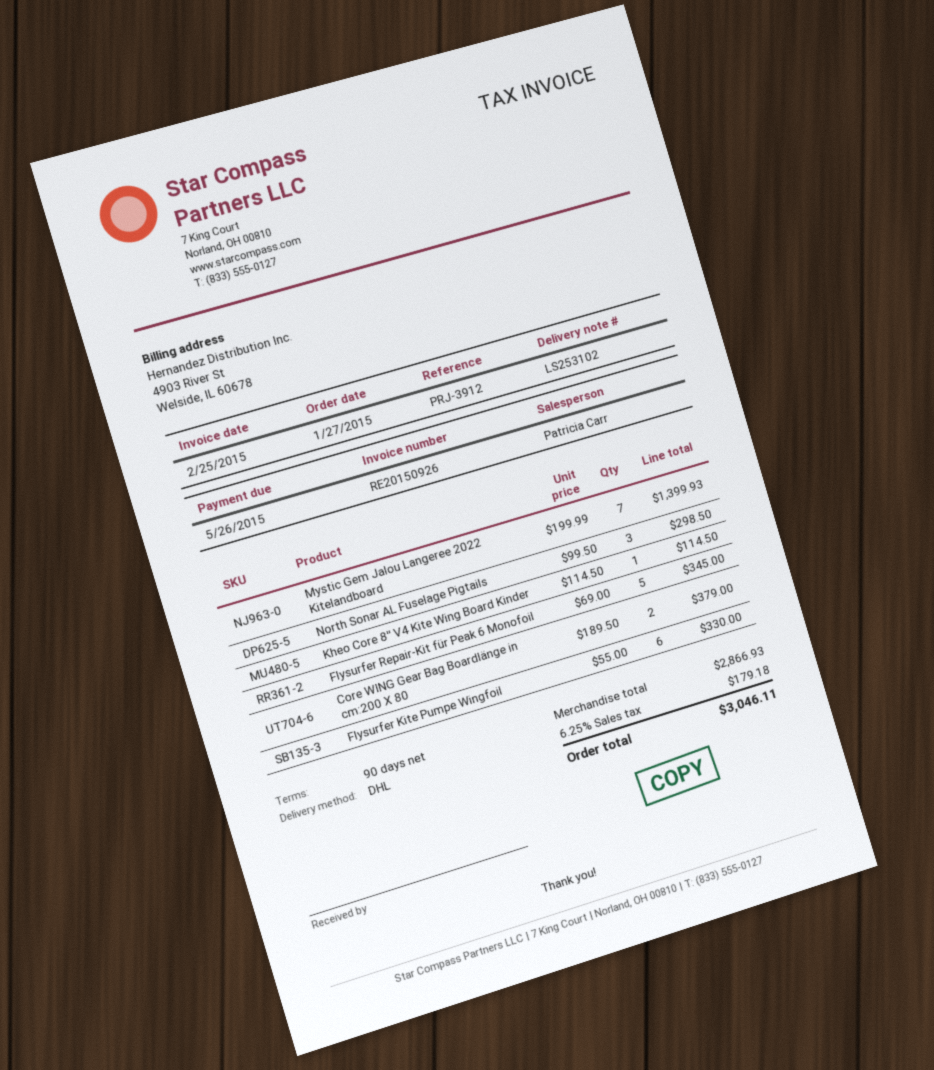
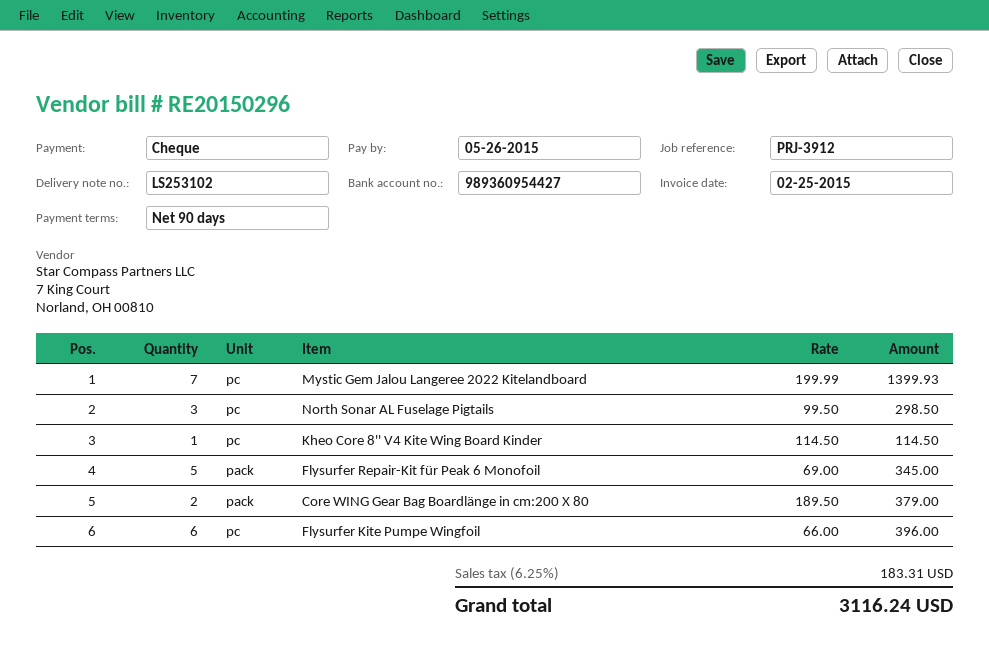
invoice number: RE20150926 -> RE20150296
Flysurfer Kite Pumpe Wingfoil: 6 x 55.00 = 330.00 -> 6 x 66.00 = 396.00
tax: 6.25% = 179.18 -> 6.25% = 183.31
total: 3046.11 -> 3116.24

